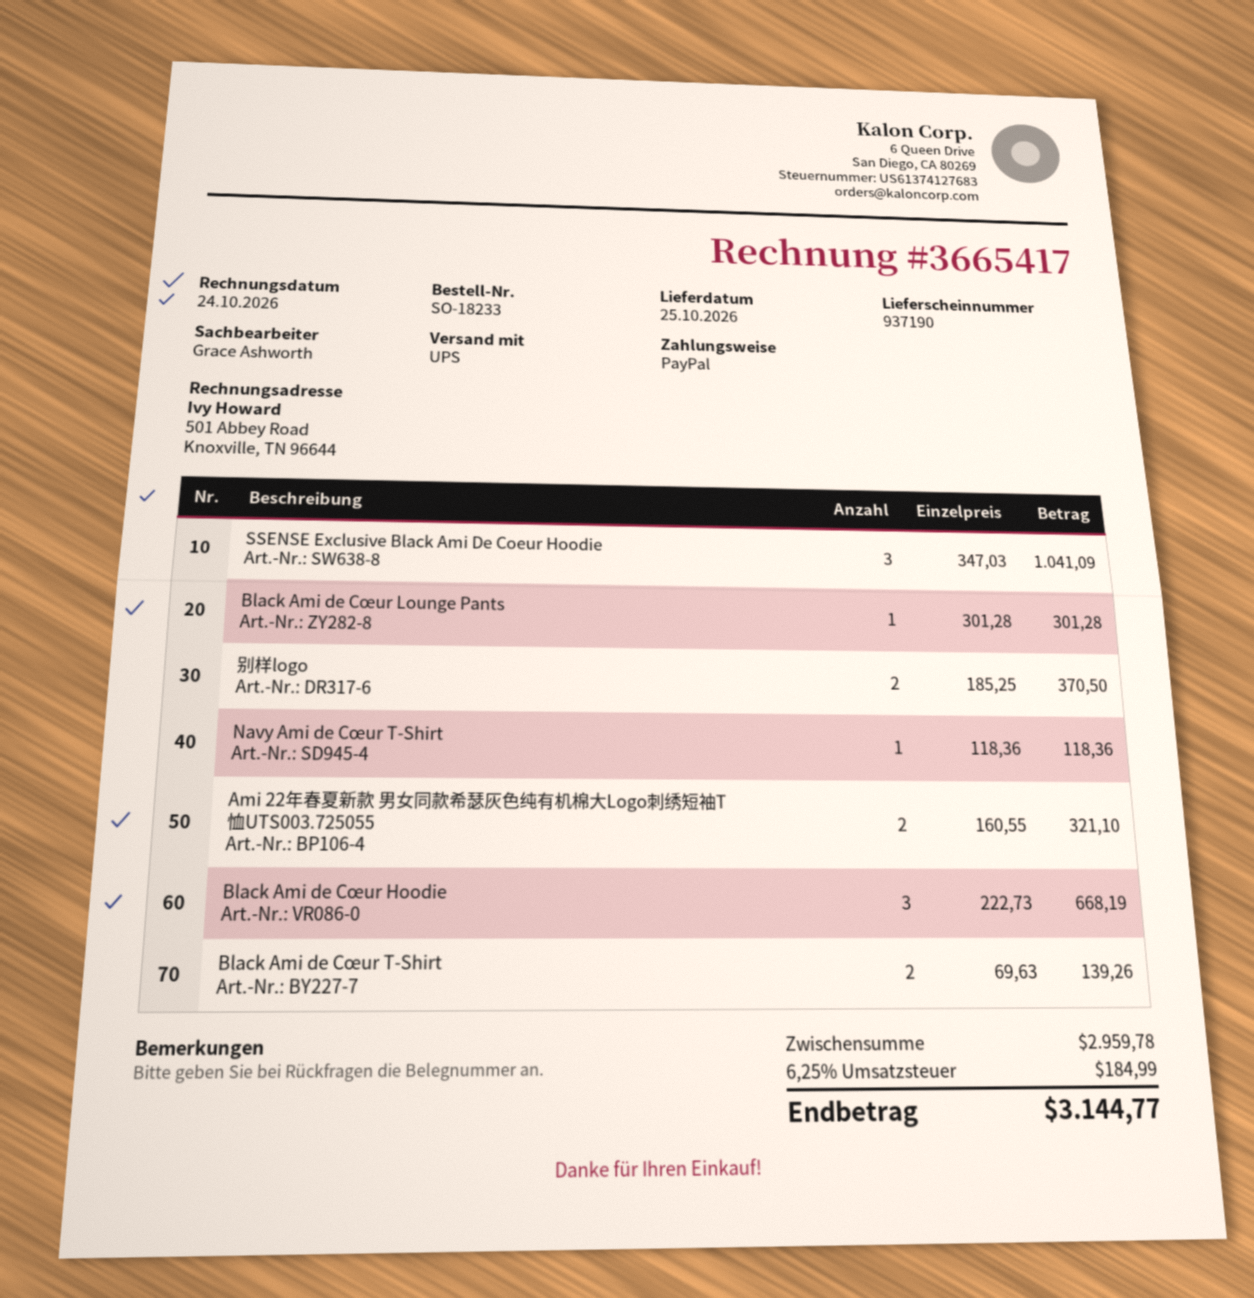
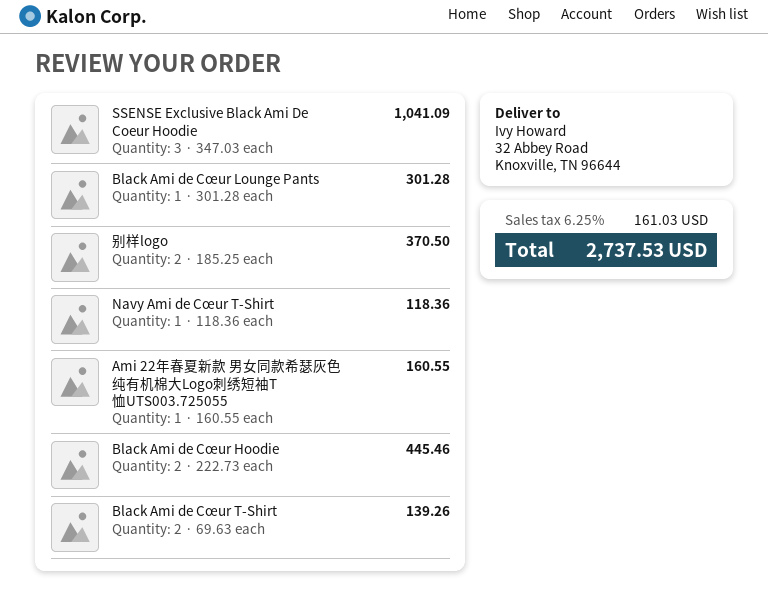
Ami 22年春夏新款 男女同款希瑟灰色纯有机棉大Logo刺绣短袖T恤UTS003.725055: 2 x 160.55 = 321.10 -> 1 x 160.55 = 160.55
Black Ami de Cœur Hoodie: 3 x 222.73 = 668.19 -> 2 x 222.73 = 445.46
tax: 6.25% = 184.99 -> 6.25% = 161.03
total: 3144.77 -> 2737.53

